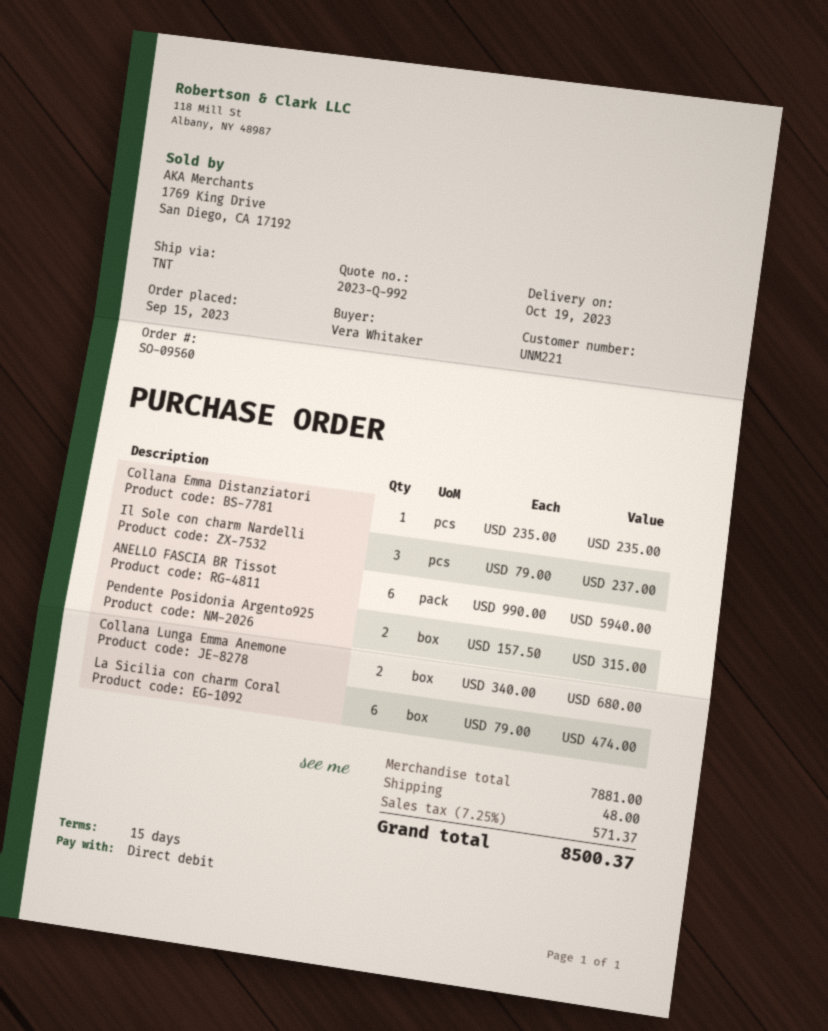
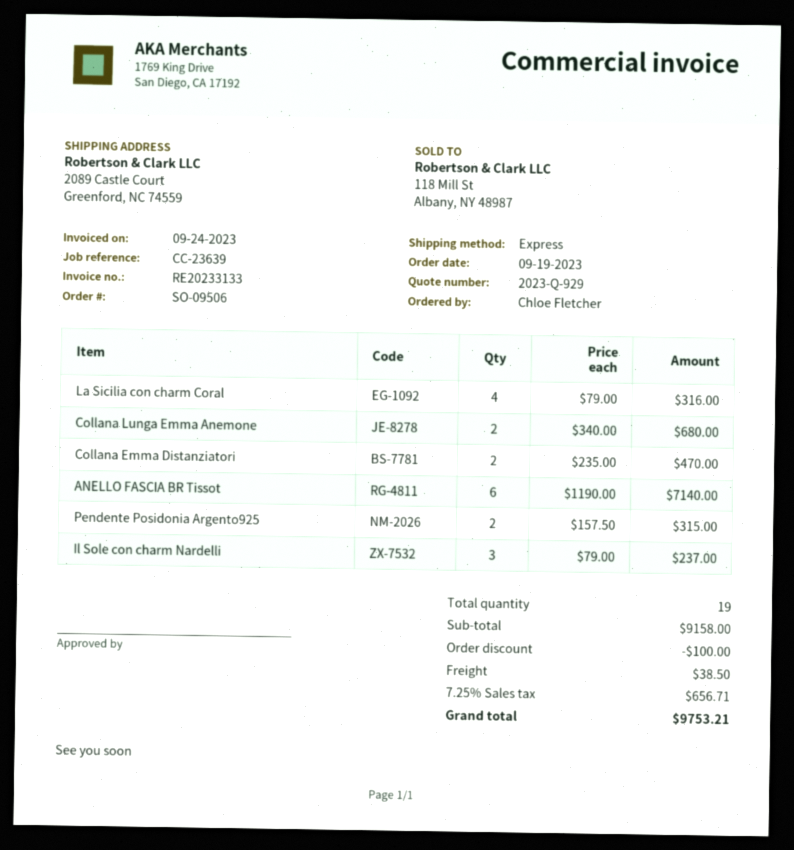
quote number: 2023-Q-992 -> 2023-Q-929
order number: SO-09560 -> SO-09506
order date: 2023-09-15 -> 2023-09-19
ordered by: Vera Whitaker -> Chloe Fletcher
shipping method: TNT -> express
Collana Emma Distanziatori: 1 x 235.00 = 235.00 -> 2 x 235.00 = 470.00
ANELLO FASCIA BR Tissot: 6 x 990.00 = 5940.00 -> 6 x 1190.00 = 7140.00
La Sicilia con charm Coral: 6 x 79.00 = 474.00 -> 4 x 79.00 = 316.00
subtotal: 7881.00 -> 9158.00
discount: none -> 100.00
shipping: 48.00 -> 38.50
tax: 7.25% = 571.37 -> 7.25% = 656.71
total: 8500.37 -> 9753.21

